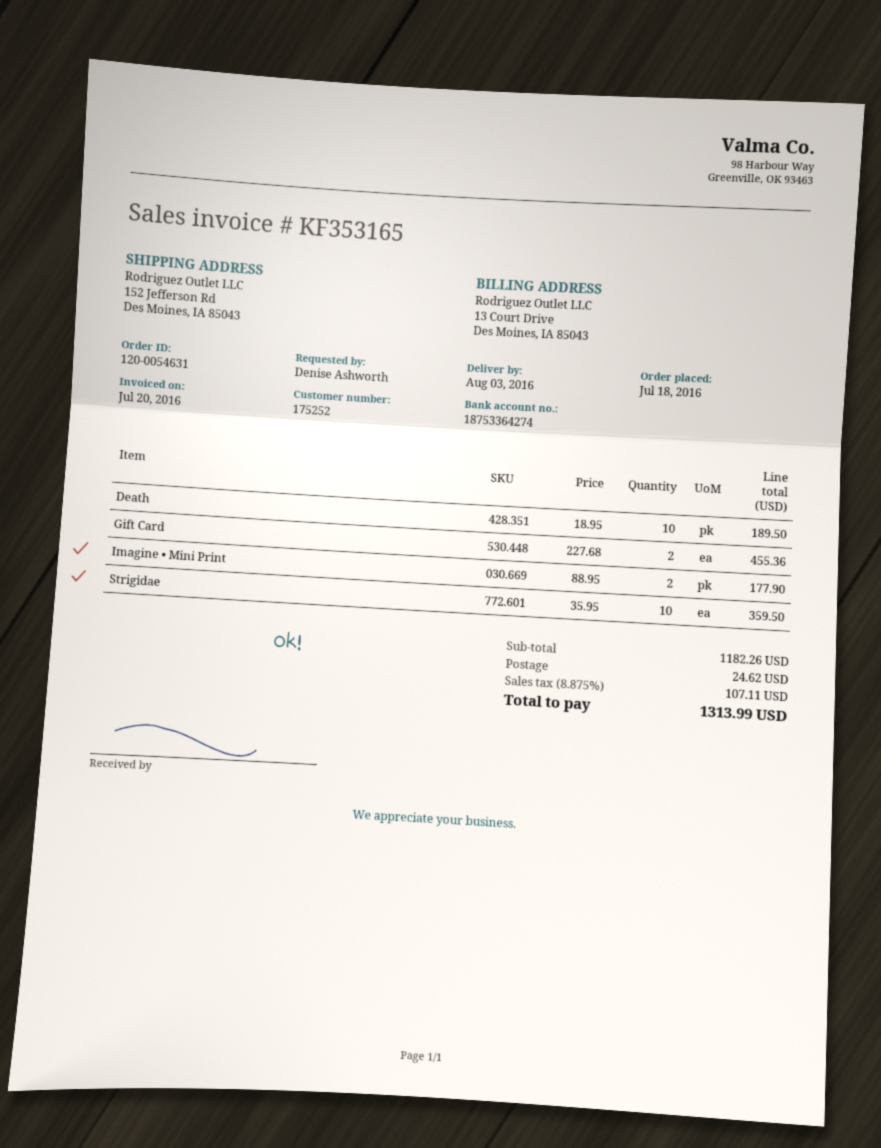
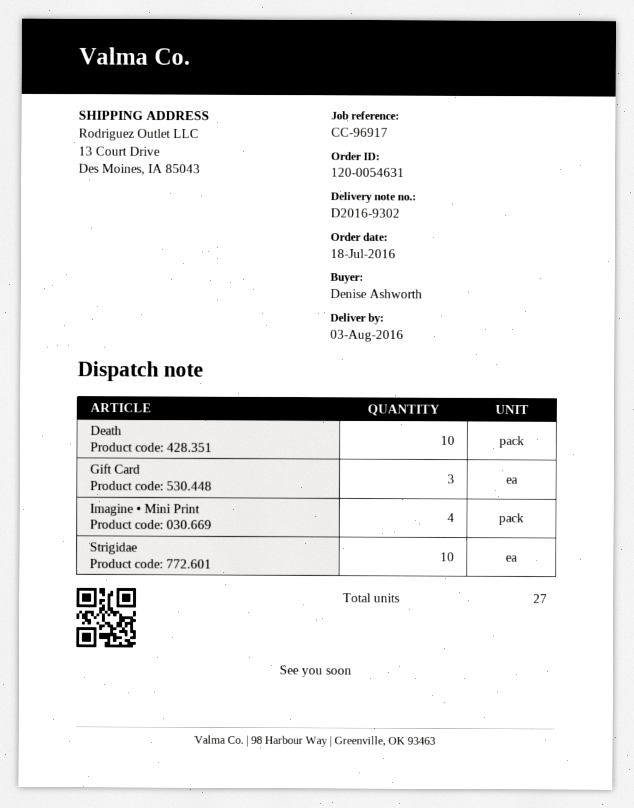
ship to: 152 Jefferson Rd, Des Moines, IA 85043 -> 13 Court Drive, Des Moines, IA 85043
Gift Card: 2 -> 3
Imagine • Mini Print: 2 -> 4

